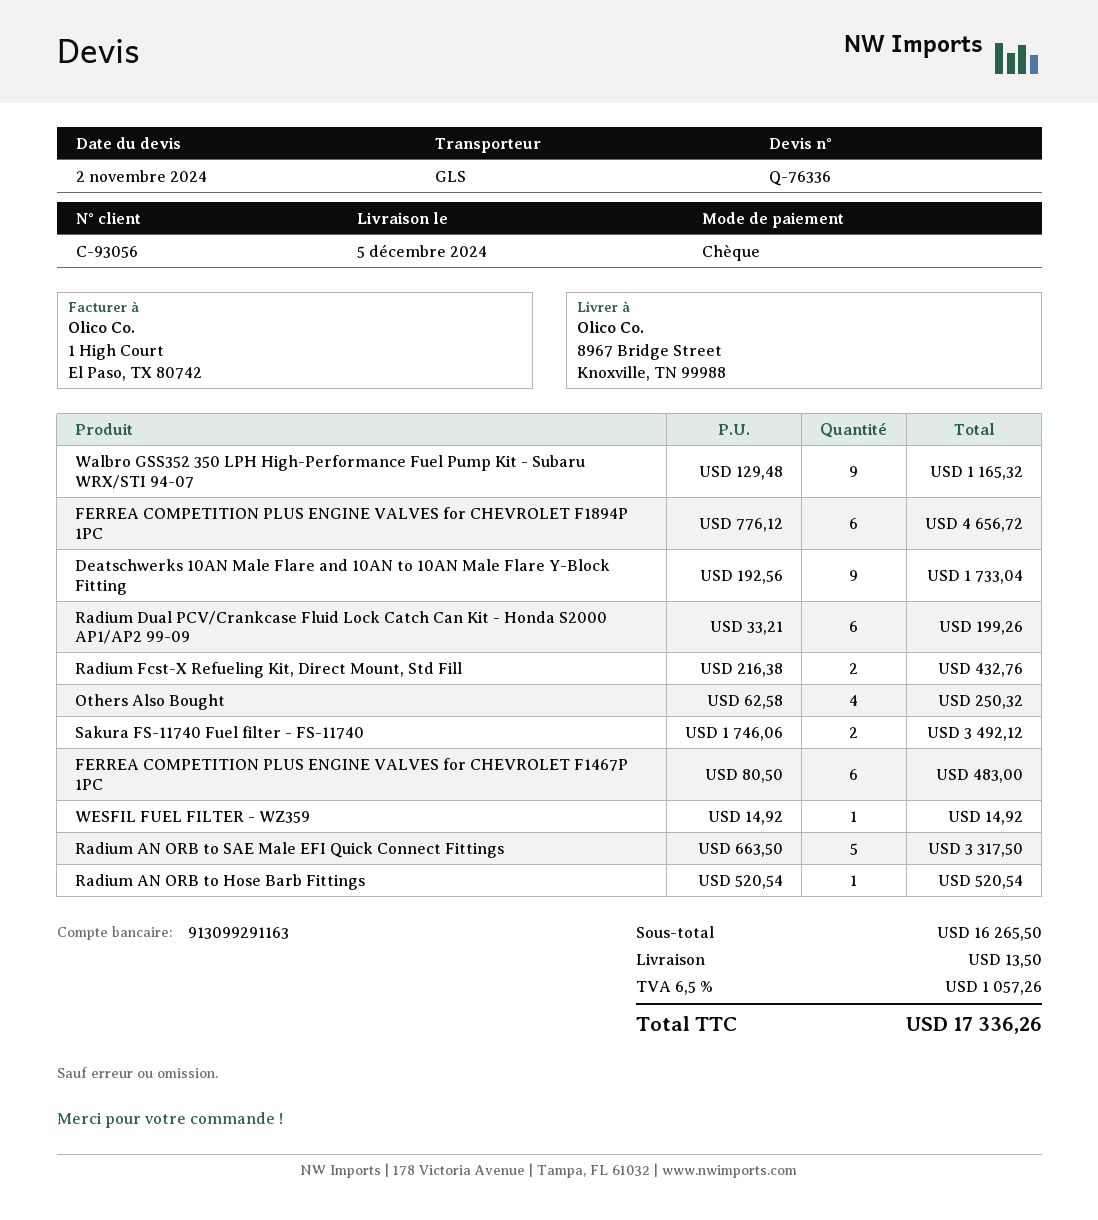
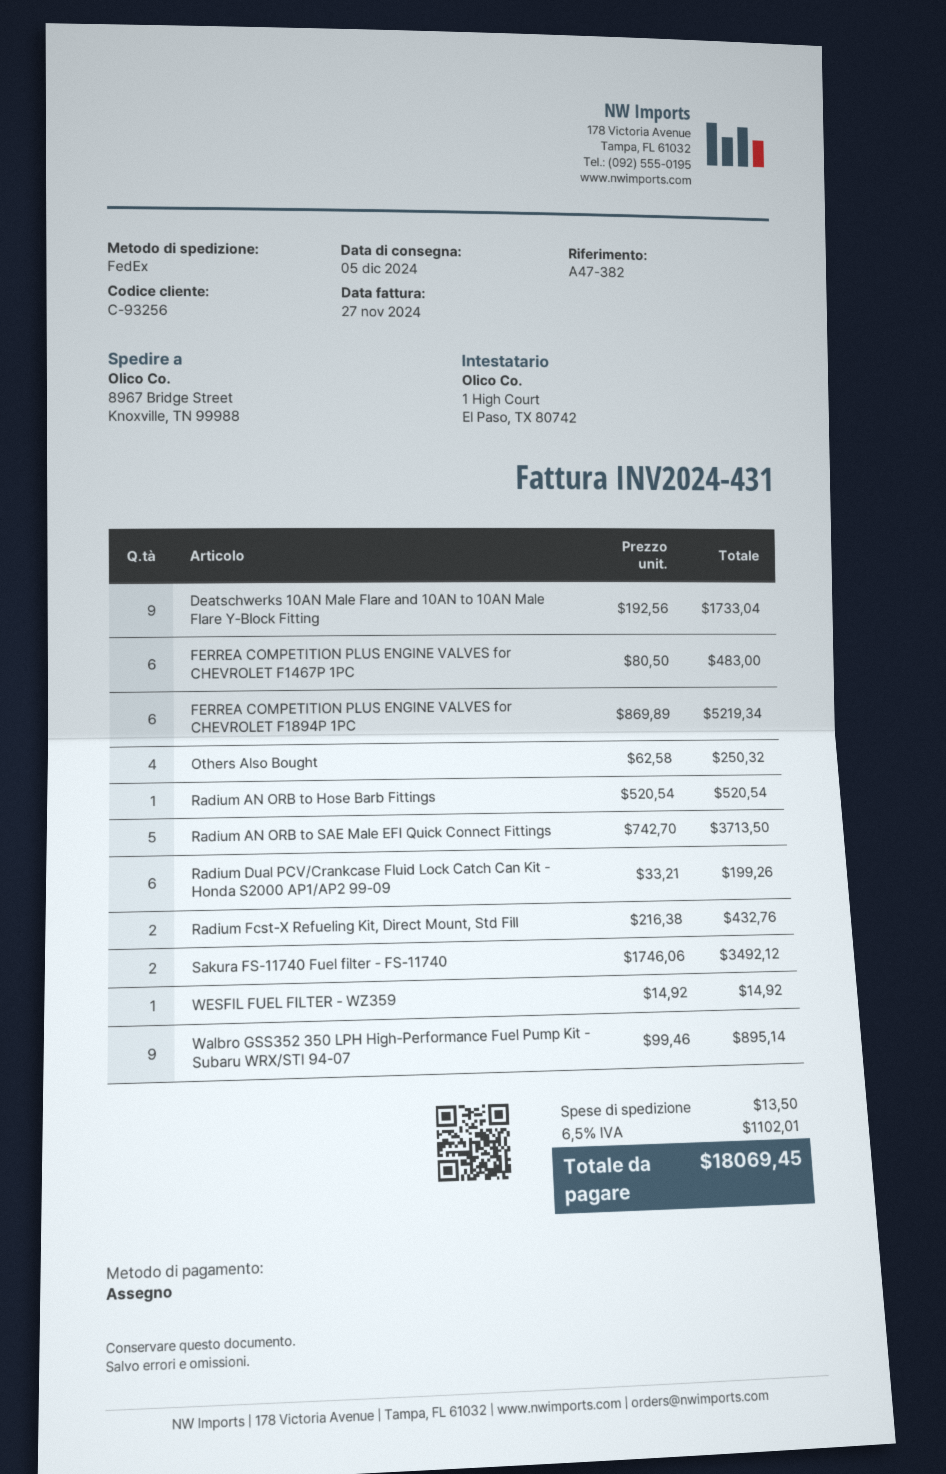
customer number: C-93056 -> C-93256
shipping method: GLS -> FedEx
Walbro GSS352 350 LPH High-Performance Fuel Pump Kit - Subaru WRX/STI 94-07: 9 x 129.48 = 1165.32 -> 9 x 99.46 = 895.14
FERREA COMPETITION PLUS ENGINE VALVES for CHEVROLET F1894P 1PC: 6 x 776.12 = 4656.72 -> 6 x 869.89 = 5219.34
Radium AN ORB to SAE Male EFI Quick Connect Fittings: 5 x 663.50 = 3317.50 -> 5 x 742.70 = 3713.50
tax: 6.5% = 1057.26 -> 6.5% = 1102.01
total: 17336.26 -> 18069.45

